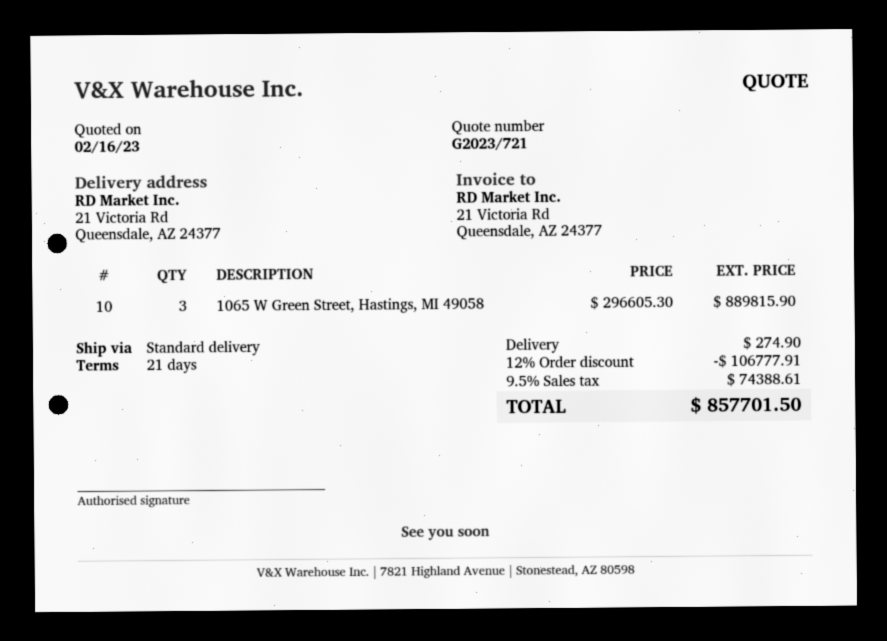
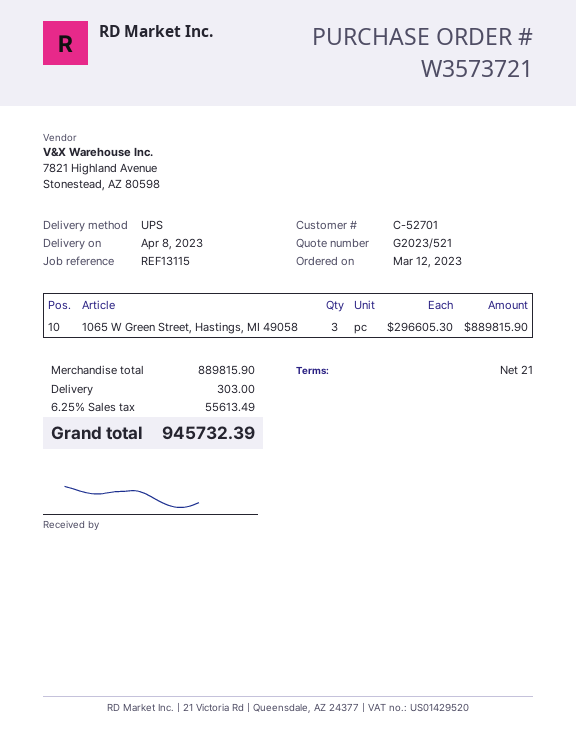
quote number: G2023/721 -> G2023/521
shipping method: standard -> UPS
discount: 12% = 106777.91 -> none
shipping: 274.90 -> 303.00
tax: 9.5% = 74388.61 -> 6.25% = 55613.49
total: 857701.50 -> 945732.39

